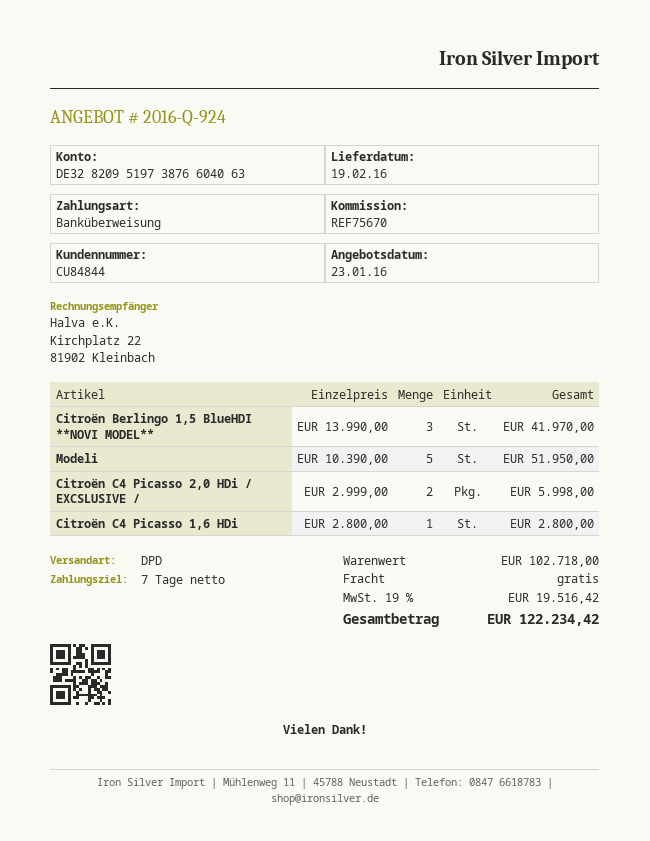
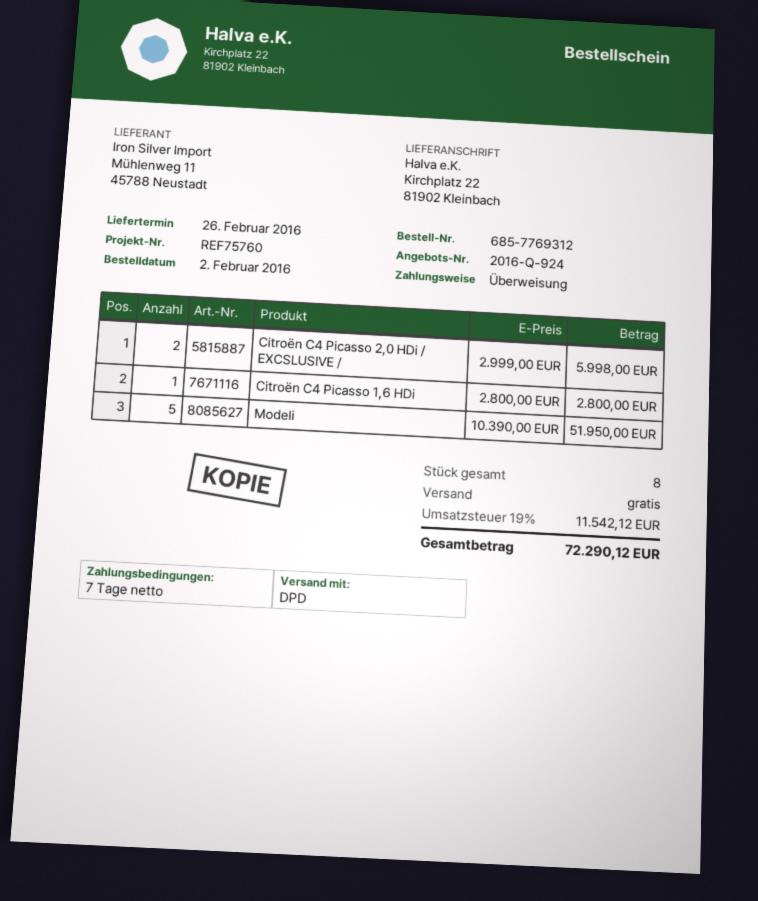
delivery date: 2016-02-19 -> 2016-02-26
reference: REF75670 -> REF75760
Citroën Berlingo 1,5 BlueHDI **NOVI MODEL**: 3 x 13990.00 = 41970.00 -> none
tax: 19% = 19516.42 -> 19% = 11542.12
total: 122234.42 -> 72290.12

